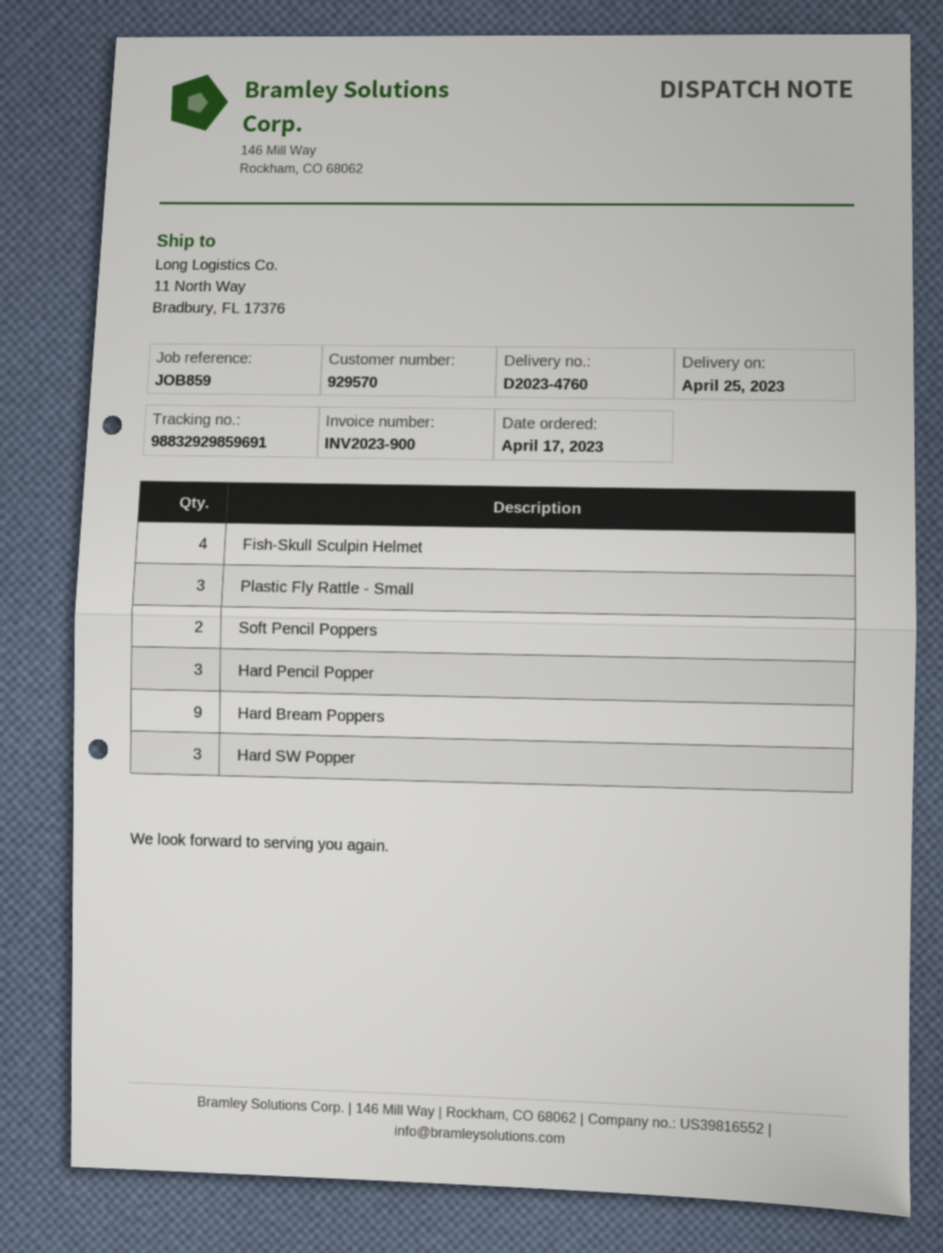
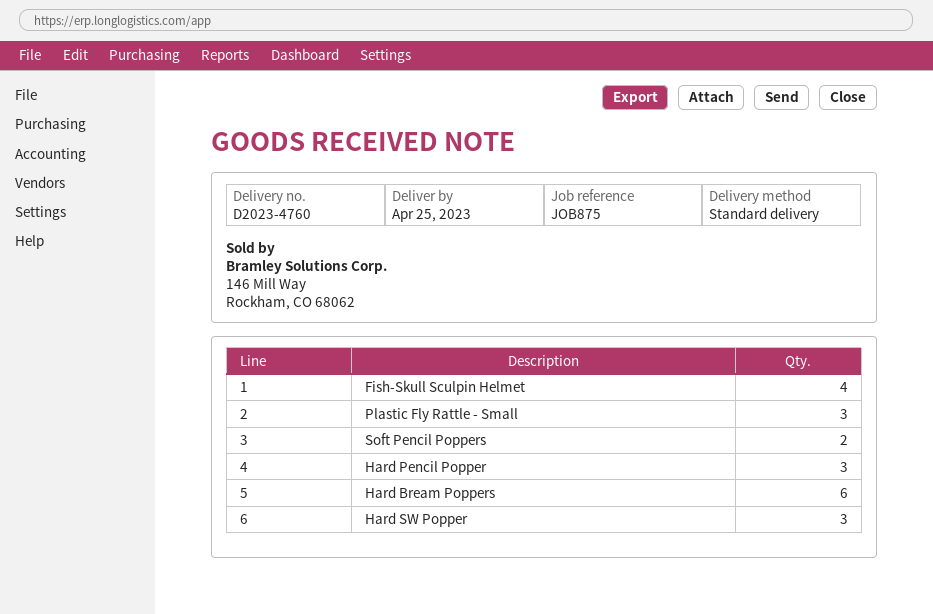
reference: JOB859 -> JOB875
Hard Bream Poppers: 9 -> 6

